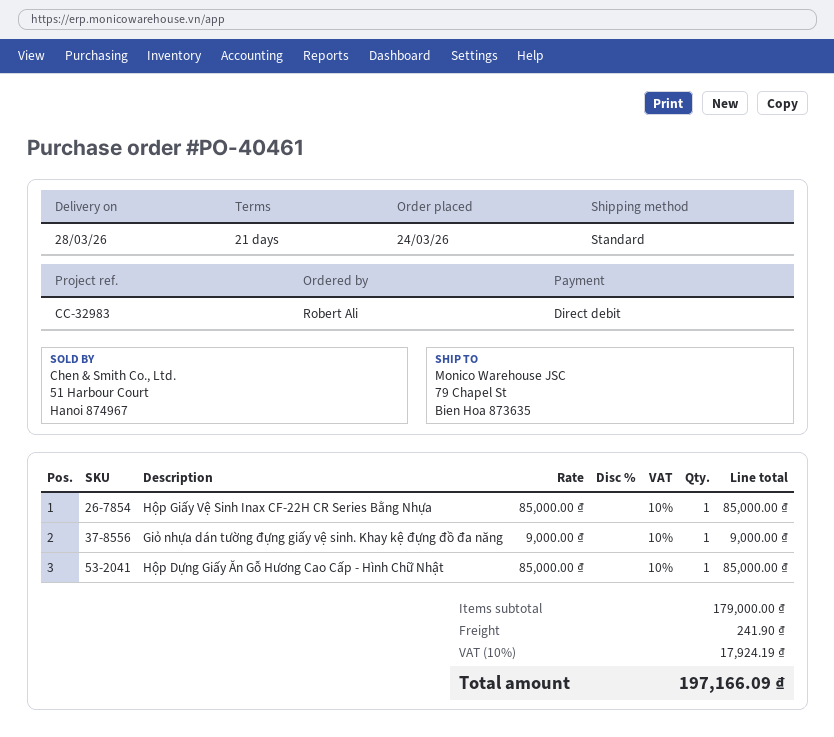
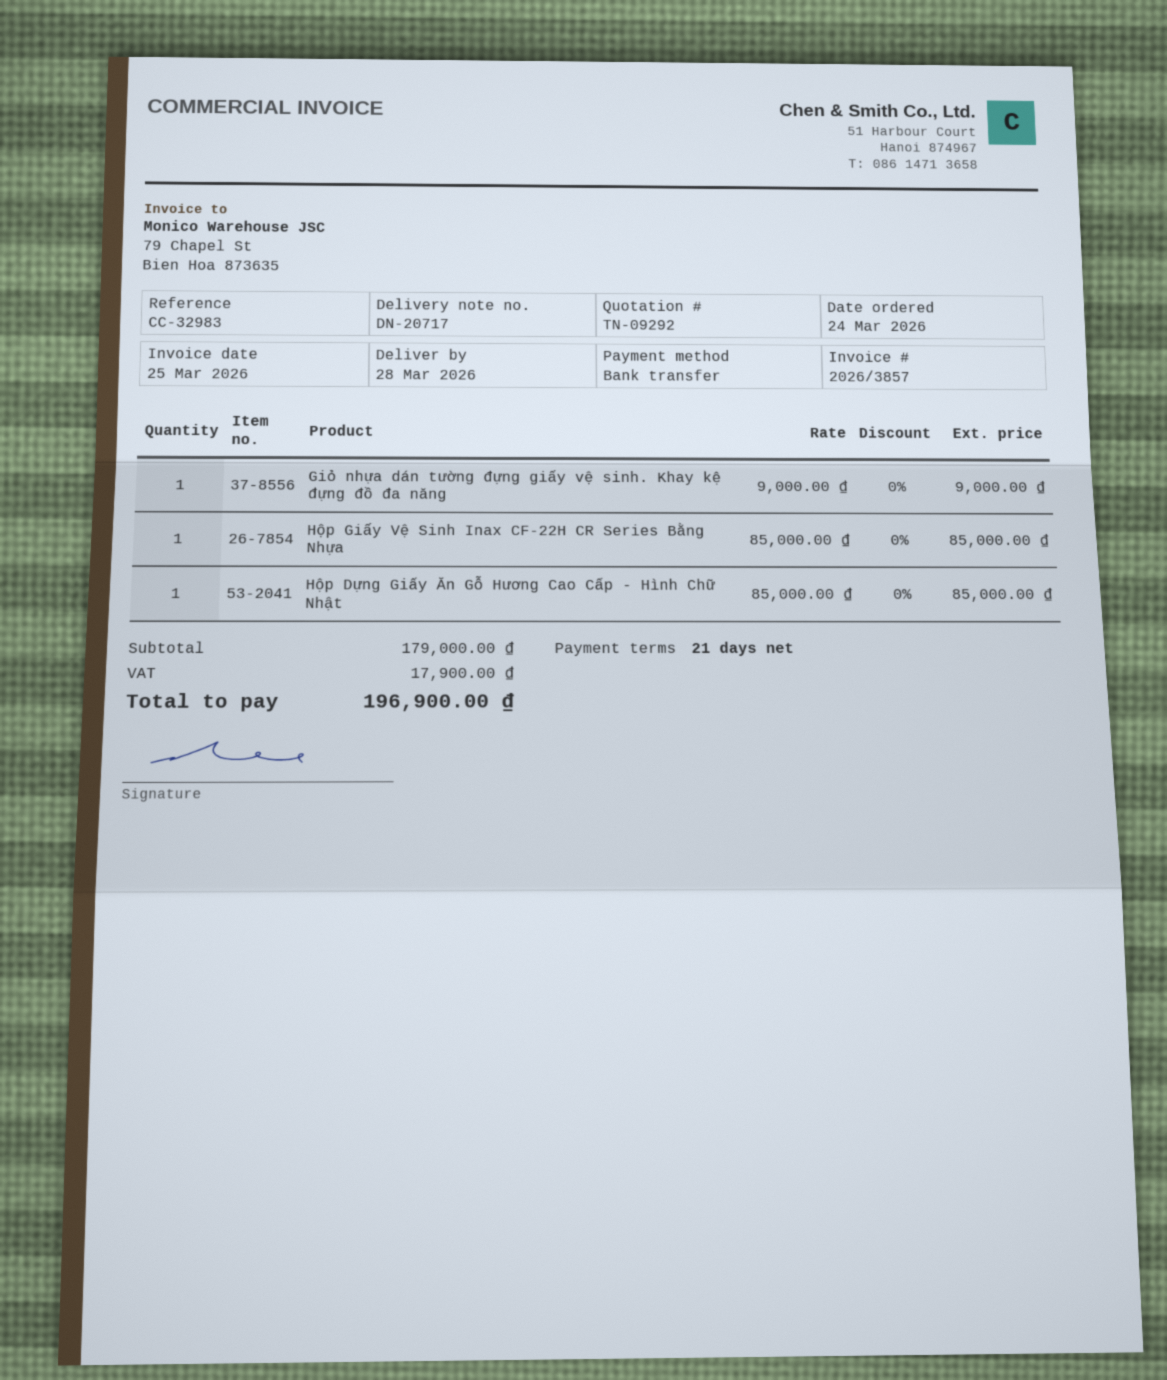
payment method: direct debit -> bank transfer
shipping: 241.90 -> none
tax: 17924.19 -> 17900.00
total: 197166.09 -> 196900.00

